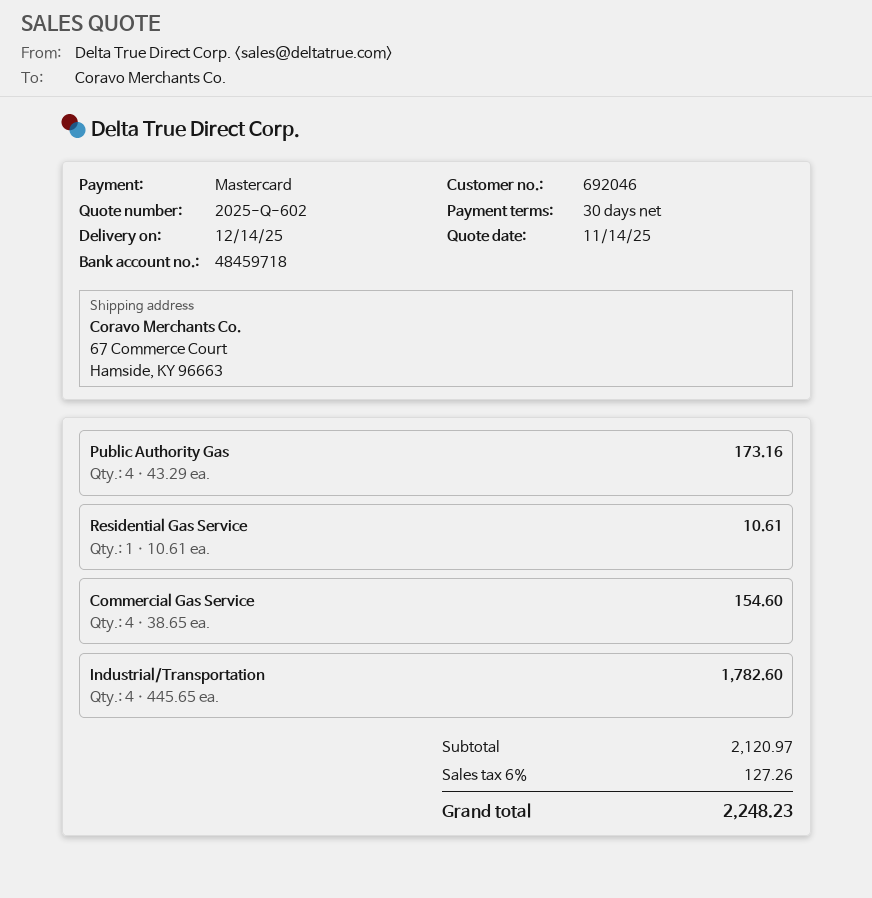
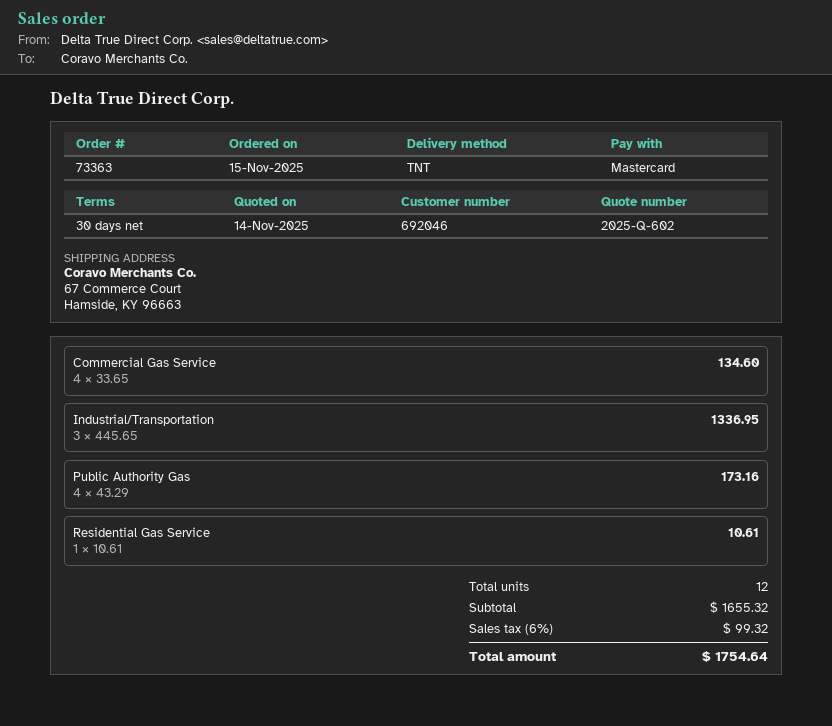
Commercial Gas Service: 4 x 38.65 = 154.60 -> 4 x 33.65 = 134.60
Industrial/Transportation: 4 x 445.65 = 1782.60 -> 3 x 445.65 = 1336.95
subtotal: 2120.97 -> 1655.32
tax: 6% = 127.26 -> 6% = 99.32
total: 2248.23 -> 1754.64

